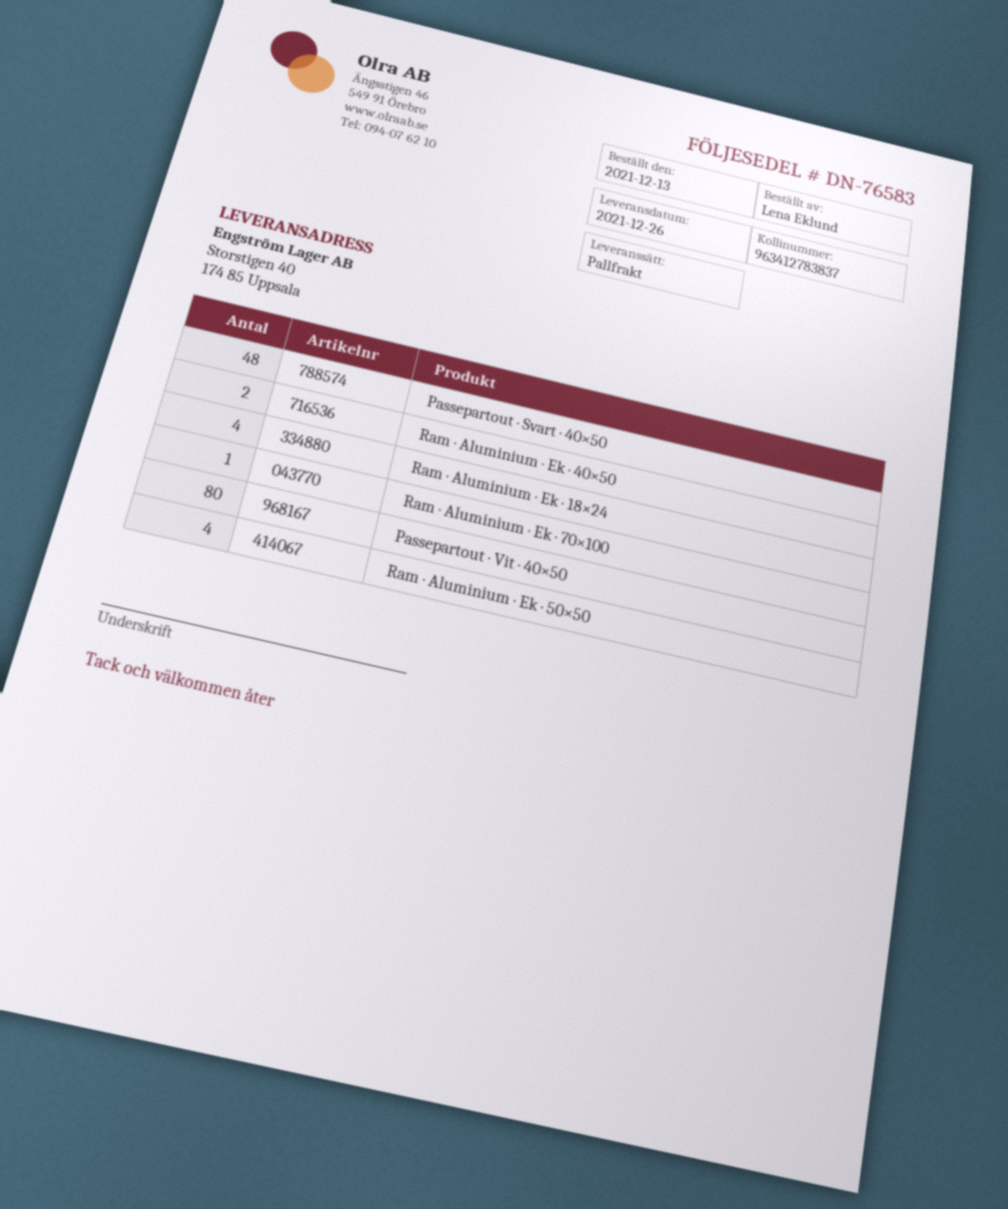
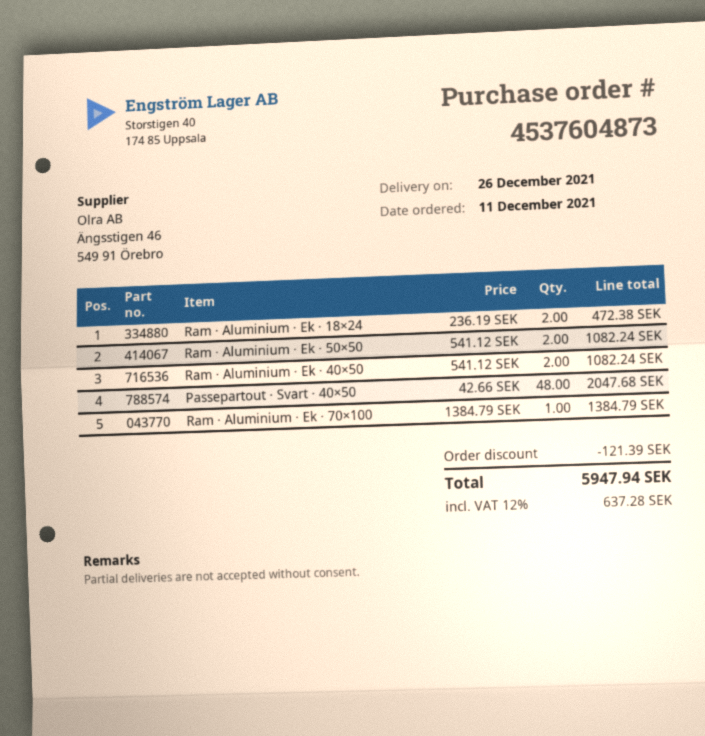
order date: 2021-12-13 -> 2021-12-11
Ram · Aluminium · Ek · 18×24: 4 -> 2
Passepartout · Vit · 40×50: 80 -> none
Ram · Aluminium · Ek · 50×50: 4 -> 2

